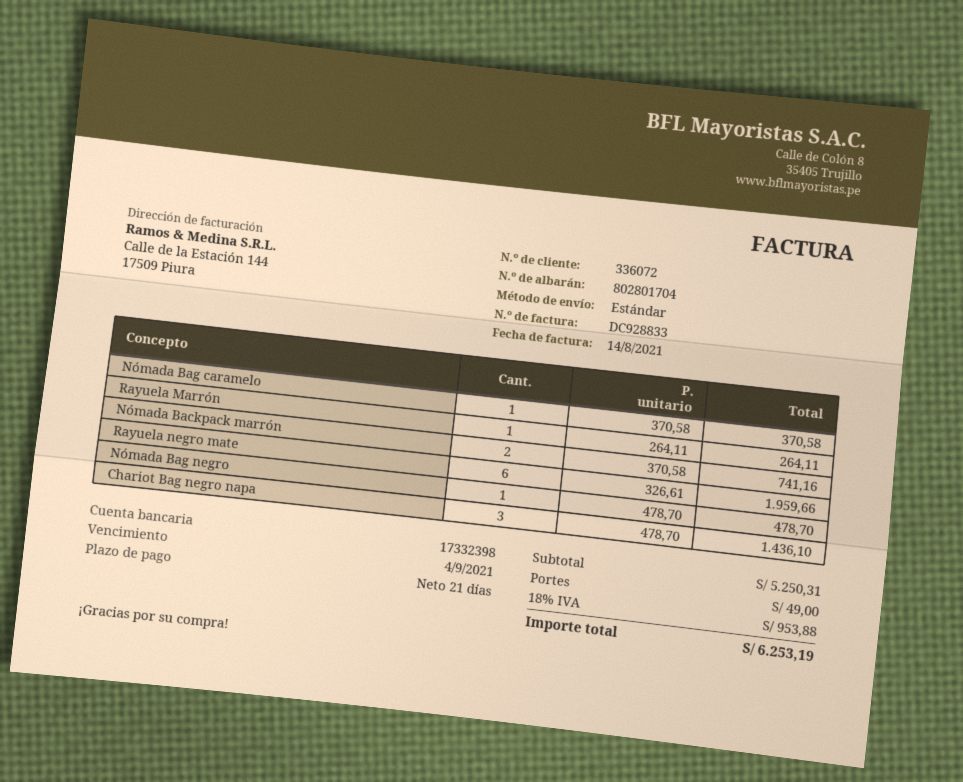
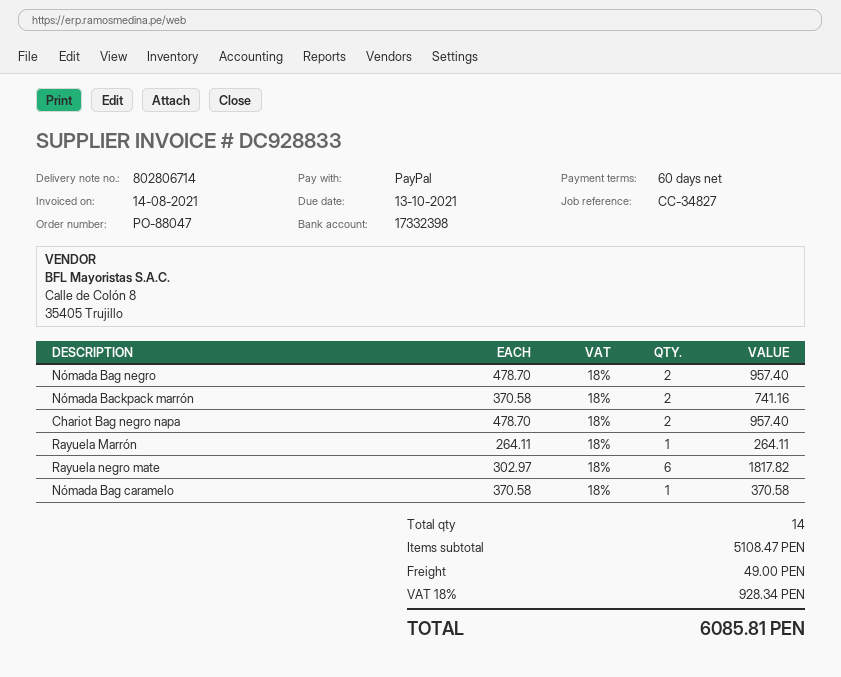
delivery note number: 802801704 -> 802806714
payment terms: 21 days -> 60 days
due date: 2021-09-04 -> 2021-10-13
Rayuela negro mate: 6 x 326.61 = 1959.66 -> 6 x 302.97 = 1817.82
Nómada Bag negro: 1 x 478.70 = 478.70 -> 2 x 478.70 = 957.40
Chariot Bag negro napa: 3 x 478.70 = 1436.10 -> 2 x 478.70 = 957.40
subtotal: 5250.31 -> 5108.47
tax: 18% = 953.88 -> 18% = 928.34
total: 6253.19 -> 6085.81

